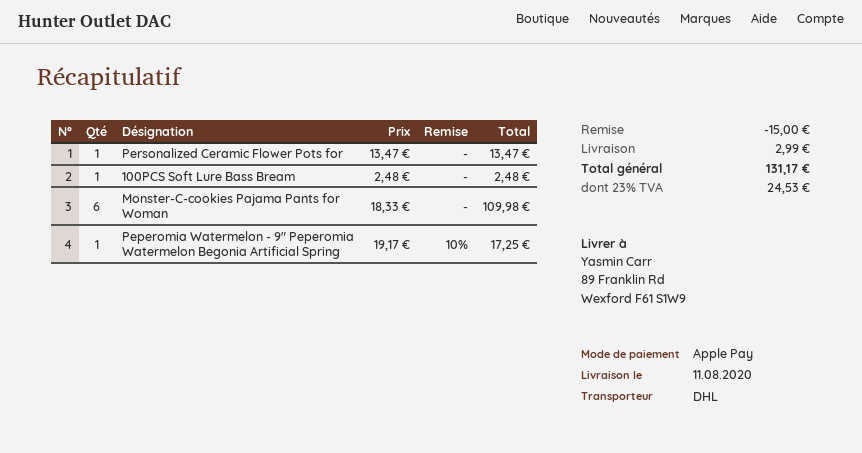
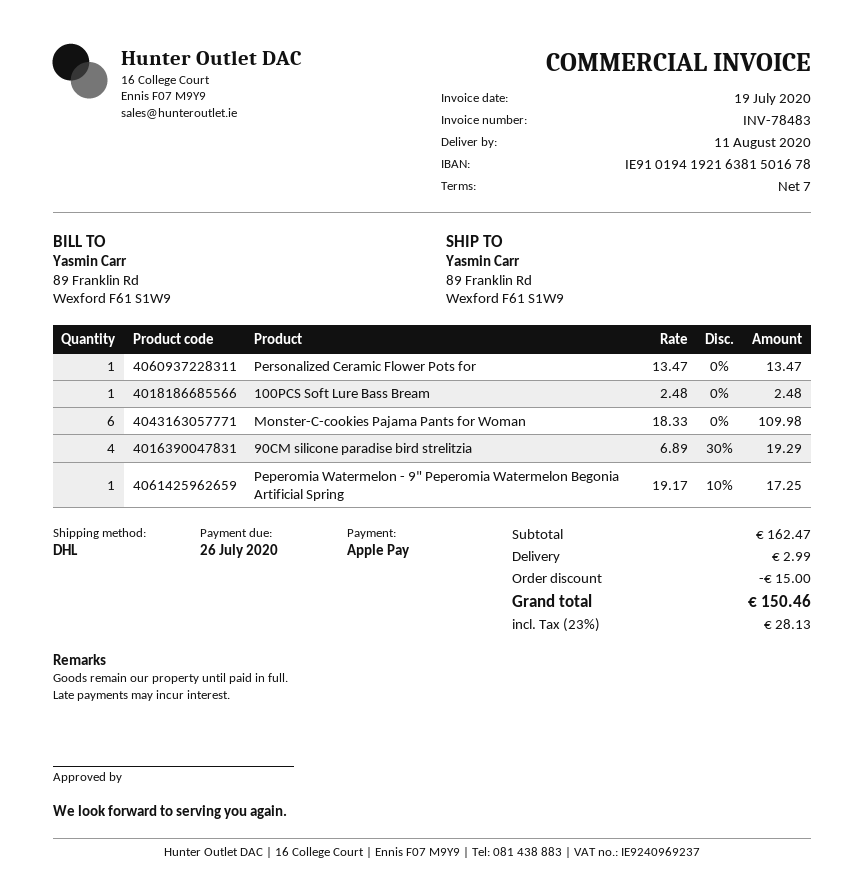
90CM silicone paradise bird strelitzia: none -> 4 x 6.89 - 30% = 19.29
tax: 23% = 24.53 -> 23% = 28.13
total: 131.17 -> 150.46

